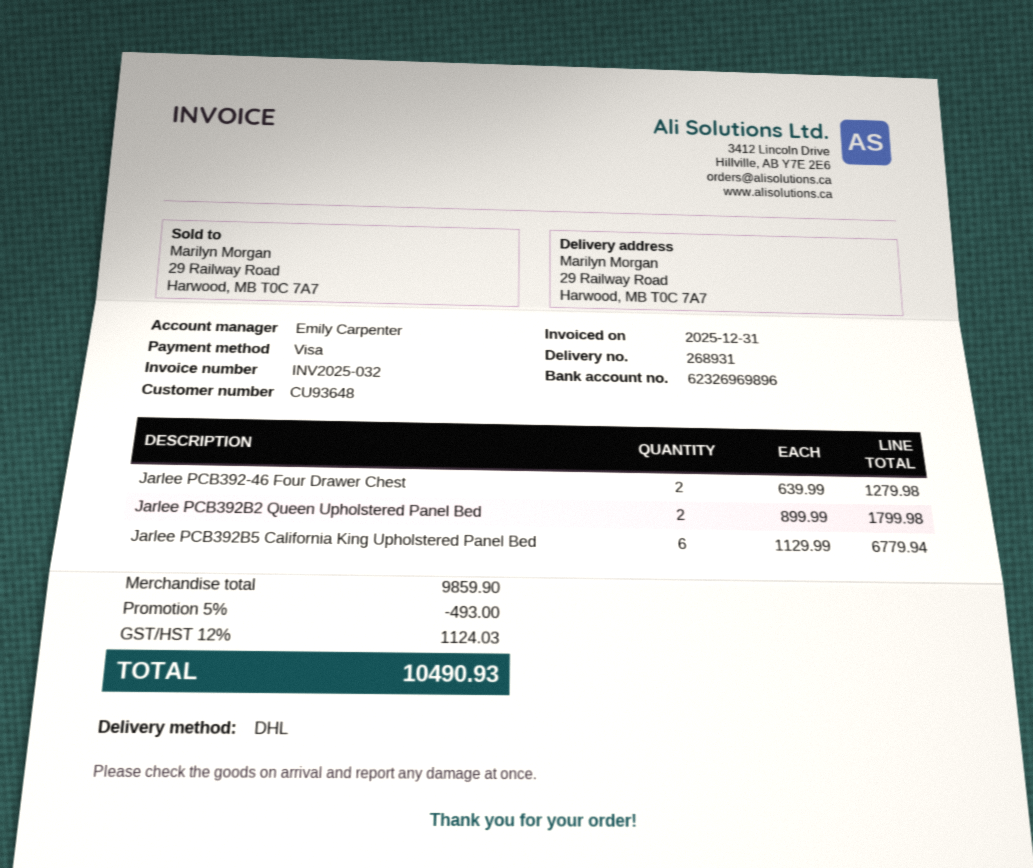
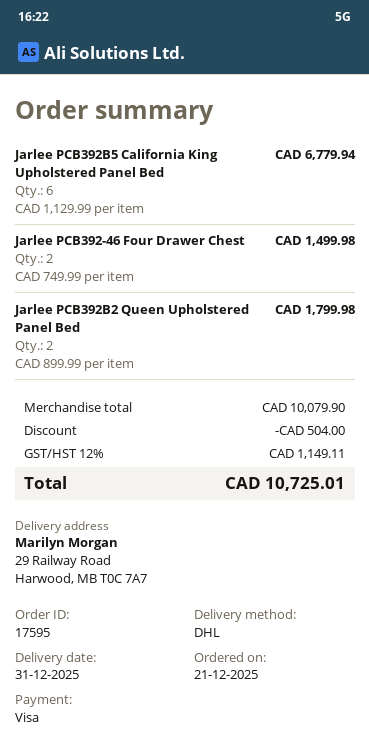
Jarlee PCB392-46 Four Drawer Chest: 2 x 639.99 = 1279.98 -> 2 x 749.99 = 1499.98
subtotal: 9859.90 -> 10079.90
discount: 493.00 -> 504.00
tax: 12% = 1124.03 -> 12% = 1149.11
total: 10490.93 -> 10725.01

